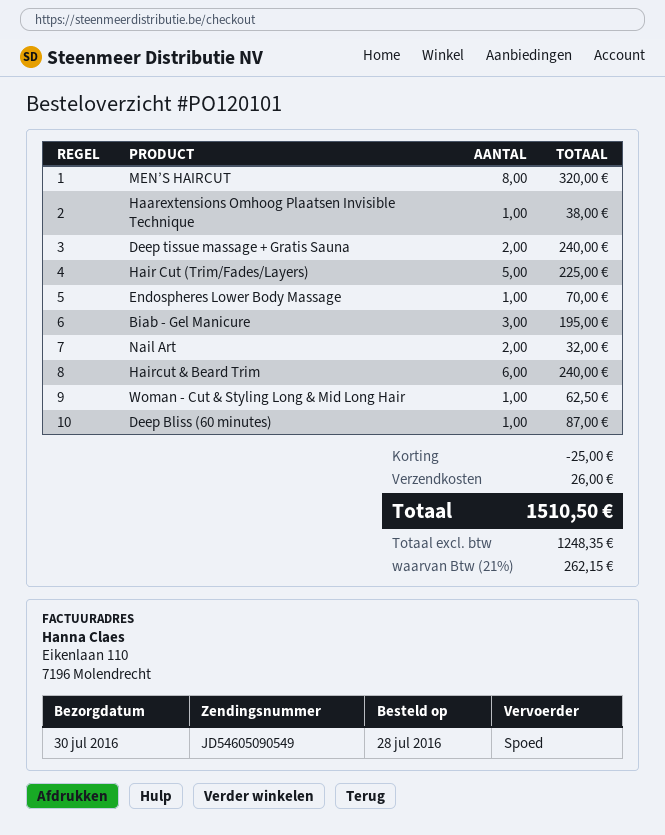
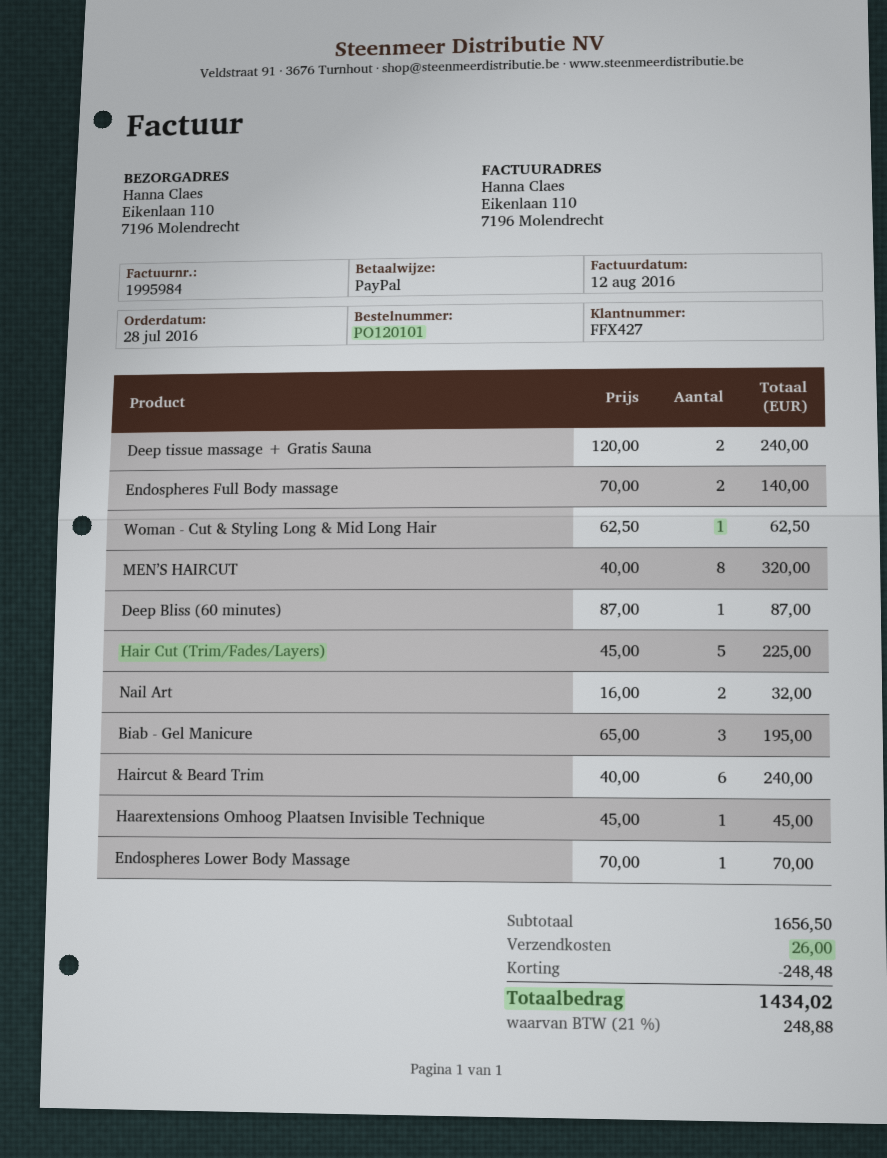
Haarextensions Omhoog Plaatsen Invisible Technique: 1 for 38.00 -> 1 for 45.00
Endospheres Full Body massage: none -> 2 for 140.00
discount: 25.00 -> 248.48
tax: 21% = 262.15 -> 21% = 248.88
total: 1510.50 -> 1434.02

